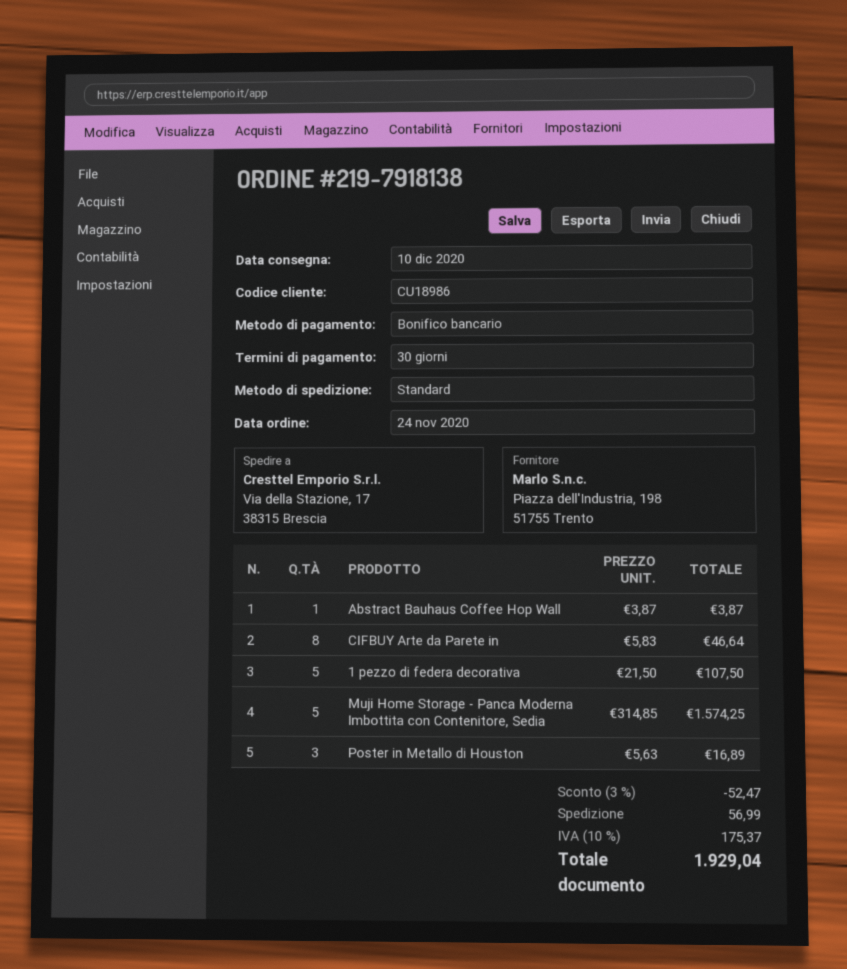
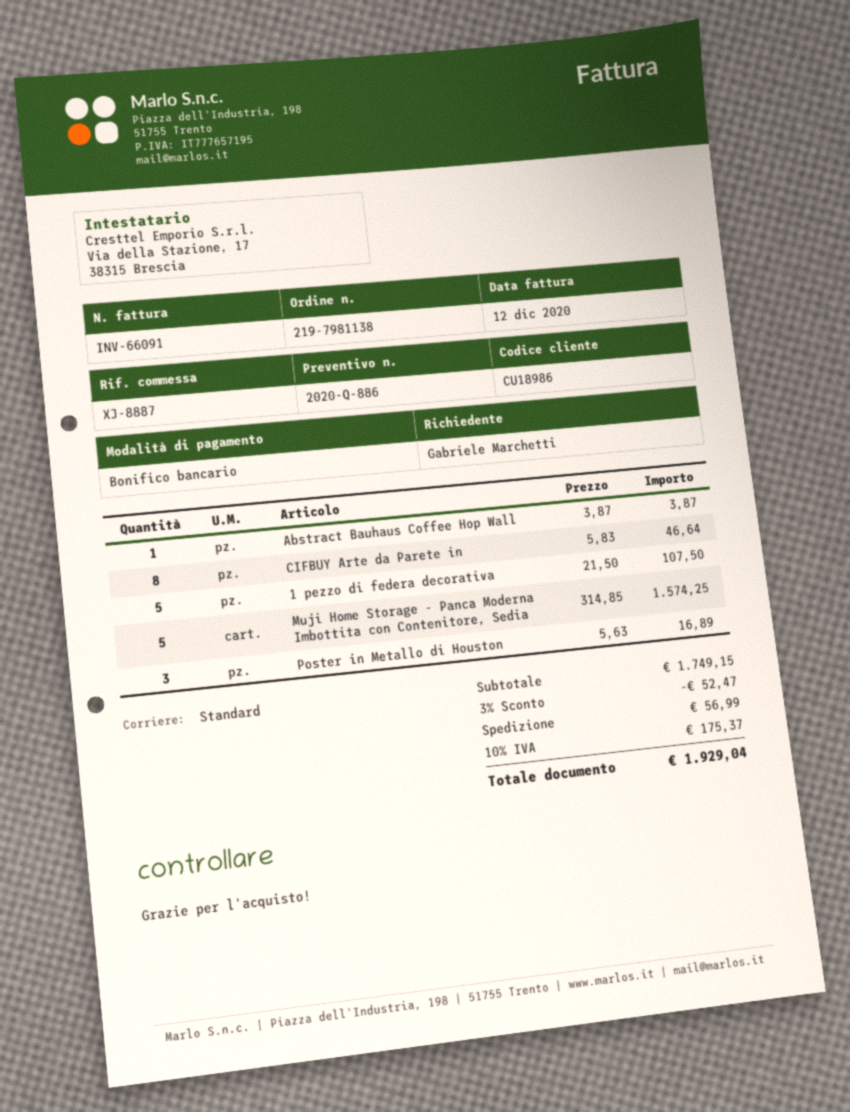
order number: 219-7918138 -> 219-7981138

